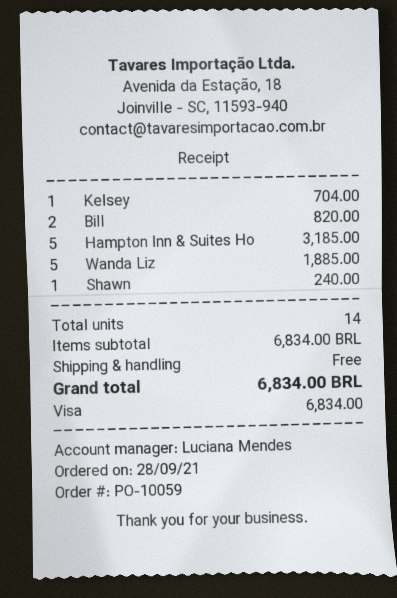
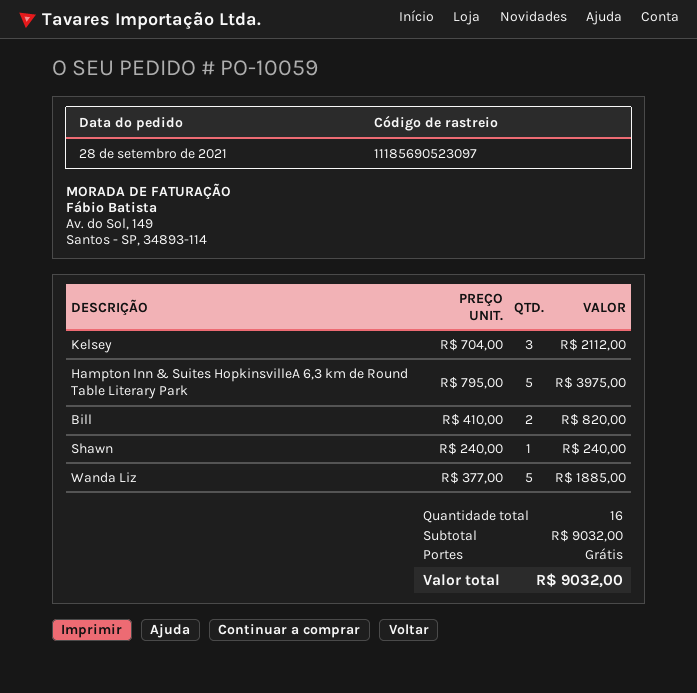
Kelsey: 1 for 704.00 -> 3 for 2112.00
Hampton Inn & Suites Ho: 5 for 3185.00 -> 5 for 3975.00
total quantity: 14 -> 16
subtotal: 6834.00 -> 9032.00
total: 6834.00 -> 9032.00

